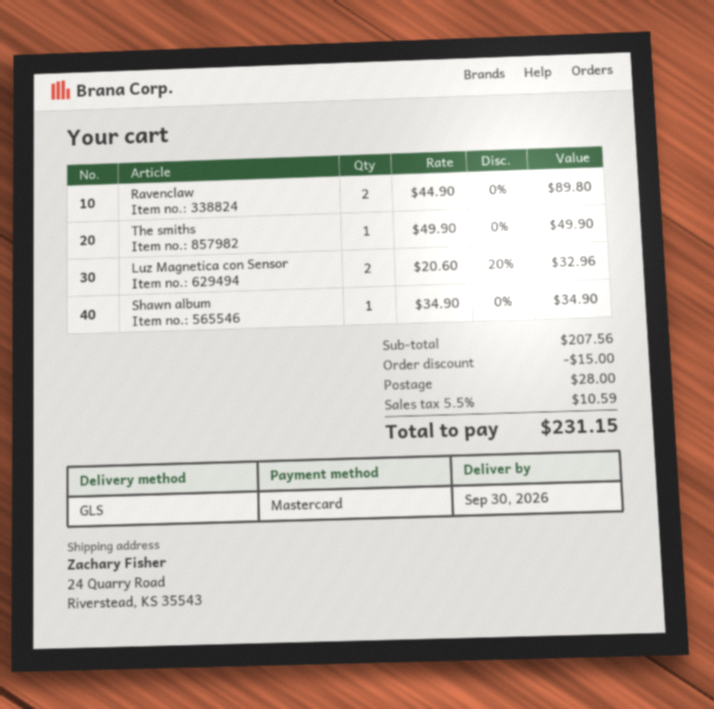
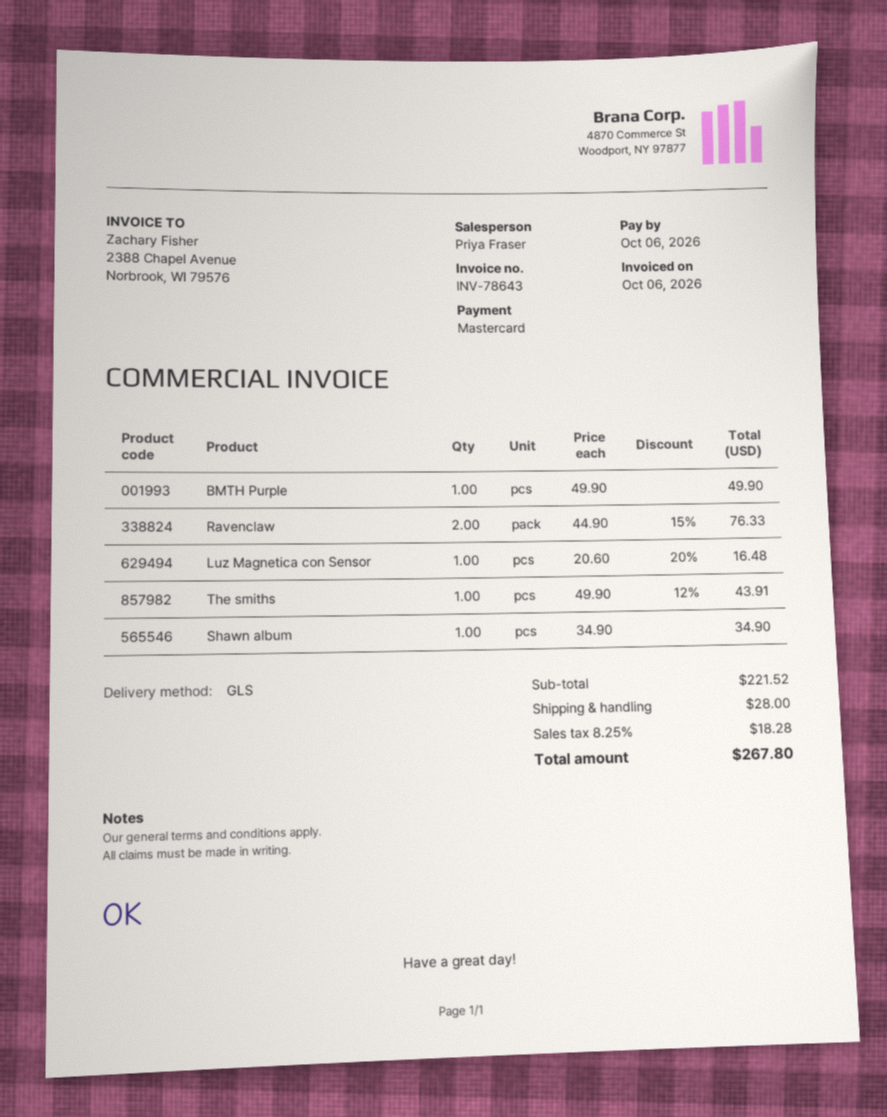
Ravenclaw: 2 x 44.90 = 89.80 -> 2 x 44.90 - 15% = 76.33
The smiths: 1 x 49.90 = 49.90 -> 1 x 49.90 - 12% = 43.91
Luz Magnetica con Sensor: 2 x 20.60 - 20% = 32.96 -> 1 x 20.60 - 20% = 16.48
BMTH Purple: none -> 1 x 49.90 = 49.90
subtotal: 207.56 -> 221.52
discount: 15.00 -> none
tax: 5.5% = 10.59 -> 8.25% = 18.28
total: 231.15 -> 267.80

